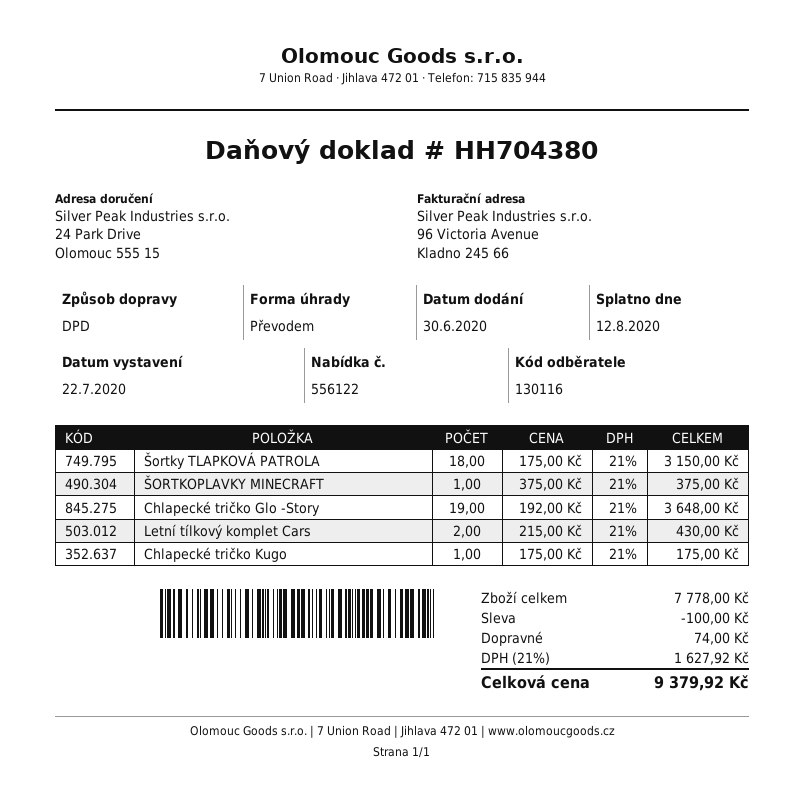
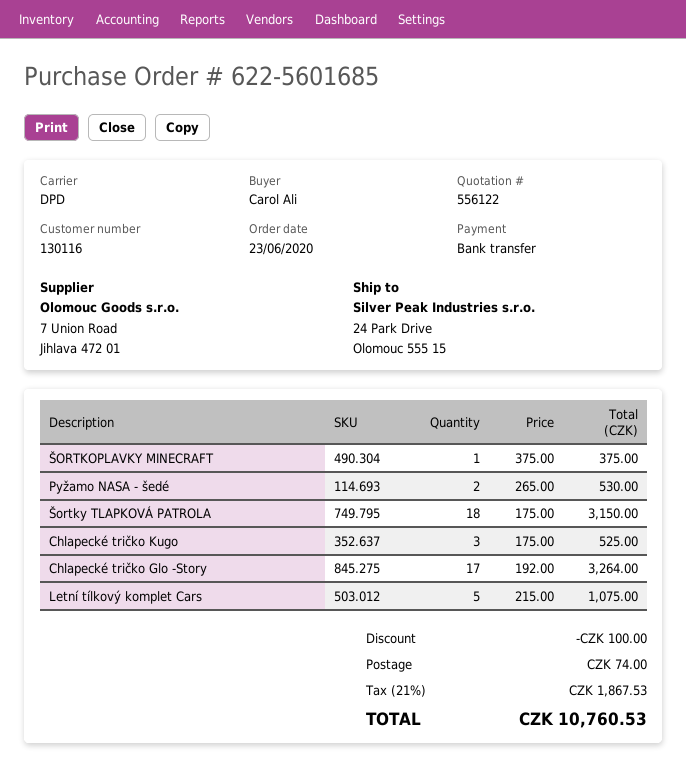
Chlapecké tričko Glo -Story: 19 x 192.00 = 3648.00 -> 17 x 192.00 = 3264.00
Letní tílkový komplet Cars: 2 x 215.00 = 430.00 -> 5 x 215.00 = 1075.00
Chlapecké tričko Kugo: 1 x 175.00 = 175.00 -> 3 x 175.00 = 525.00
Pyžamo NASA - šedé: none -> 2 x 265.00 = 530.00
tax: 21% = 1627.92 -> 21% = 1867.53
total: 9379.92 -> 10760.53

